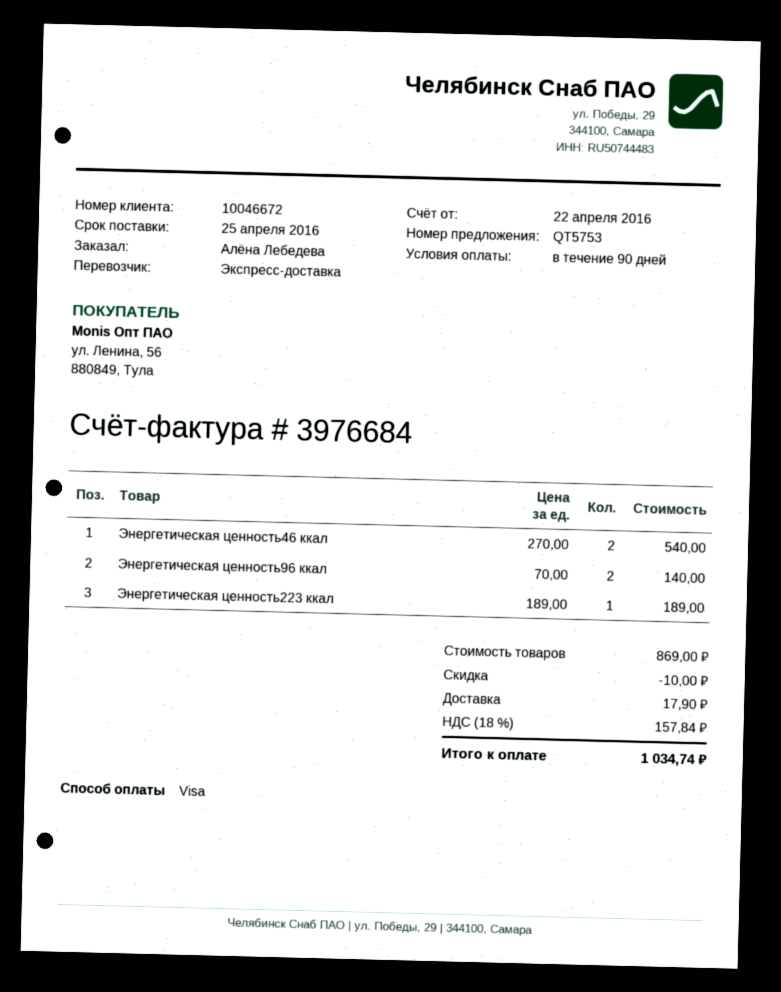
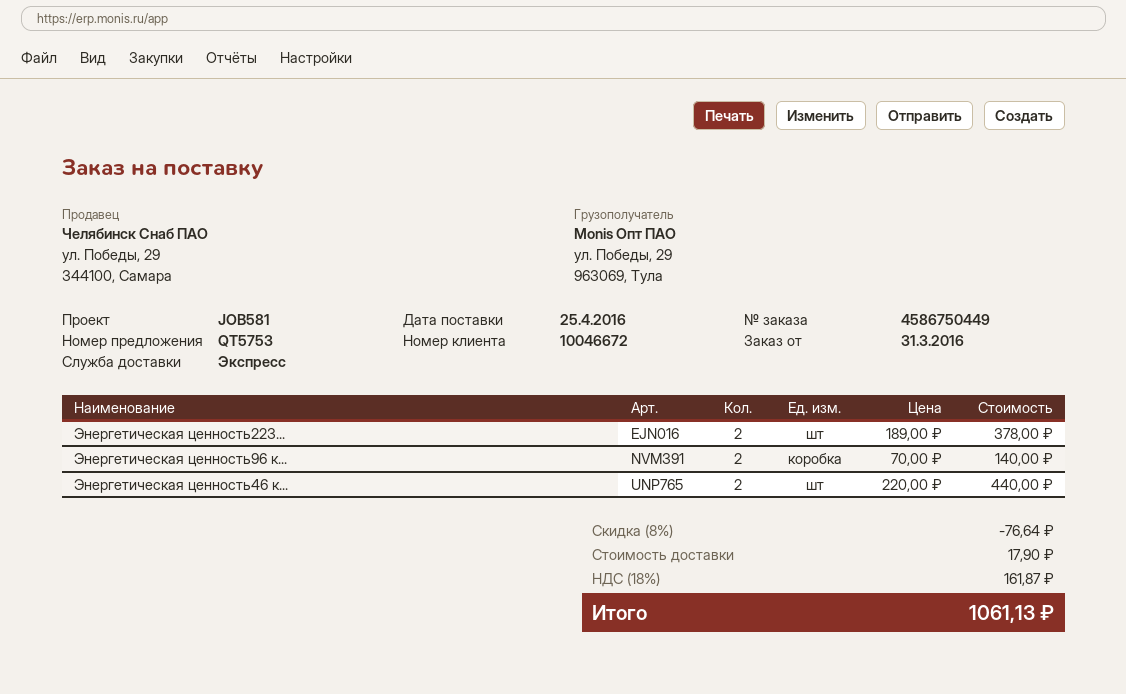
Энергетическая ценность46 ккал: 2 x 270.00 = 540.00 -> 2 x 220.00 = 440.00
Энергетическая ценность223 ккал: 1 x 189.00 = 189.00 -> 2 x 189.00 = 378.00
discount: 10.00 -> 76.64
tax: 18% = 157.84 -> 18% = 161.87
total: 1034.74 -> 1061.13

